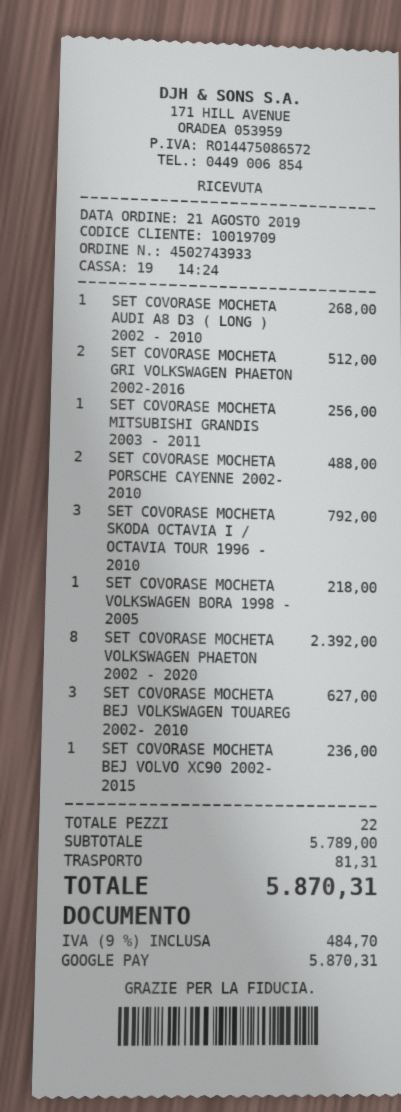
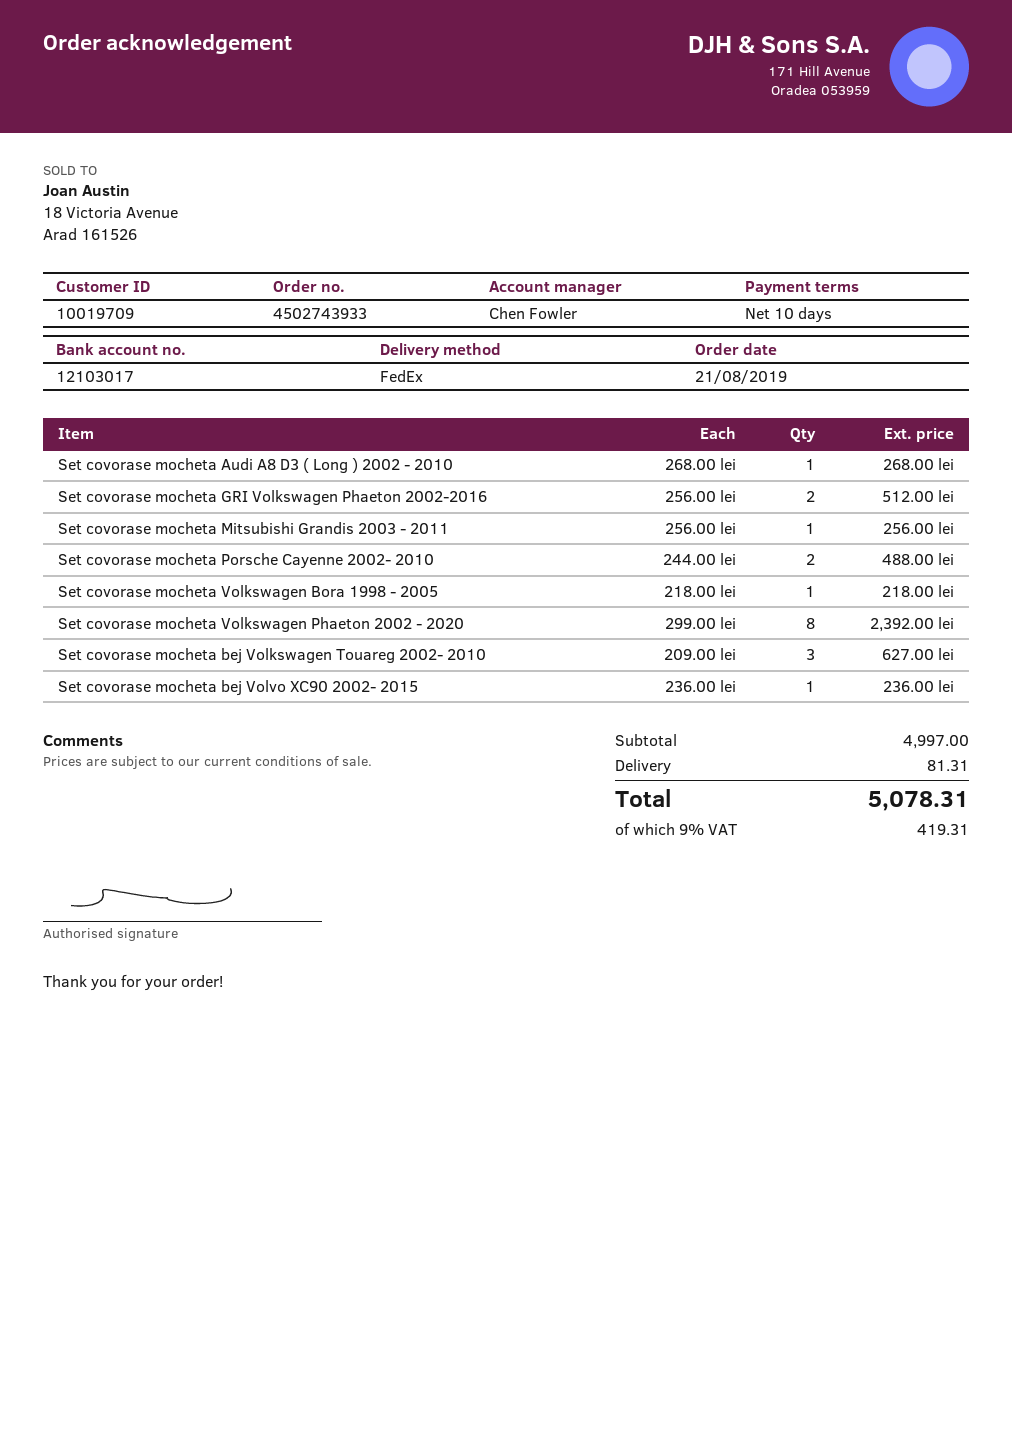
SET COVORASE MOCHETA SKODA OCTAVIA I / OCTAVIA TOUR 1996 - 2010: 3 for 792.00 -> none
subtotal: 5789.00 -> 4997.00
tax: 9% = 484.70 -> 9% = 419.31
total: 5870.31 -> 5078.31

